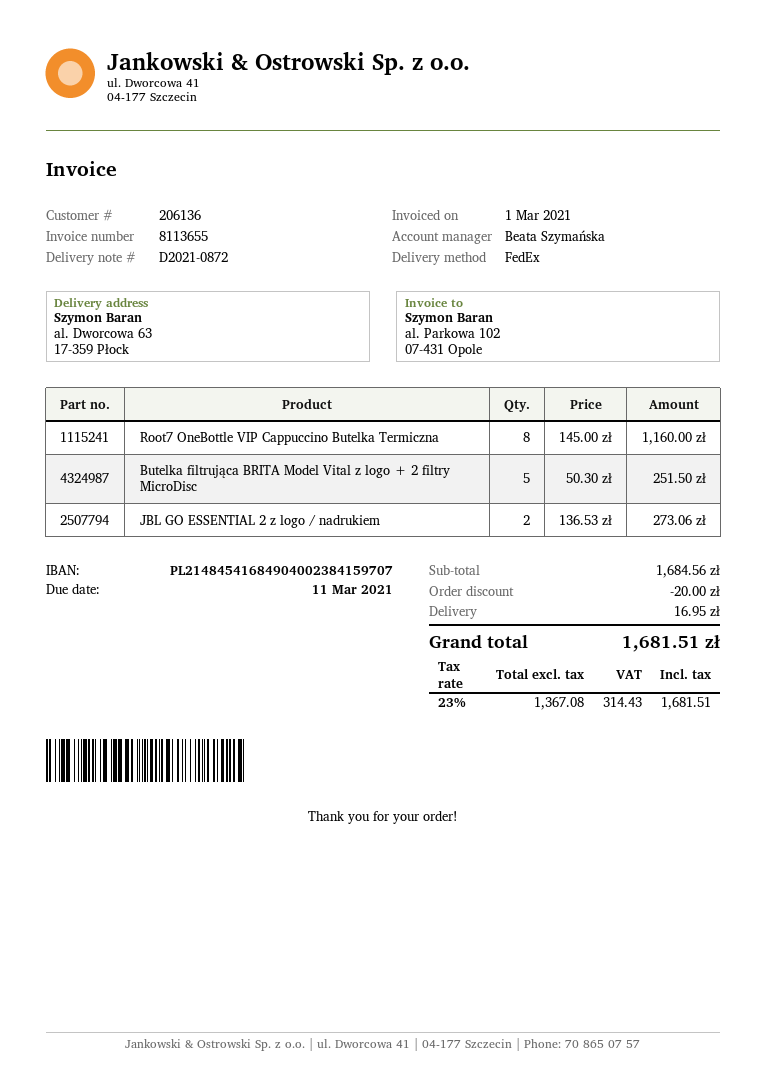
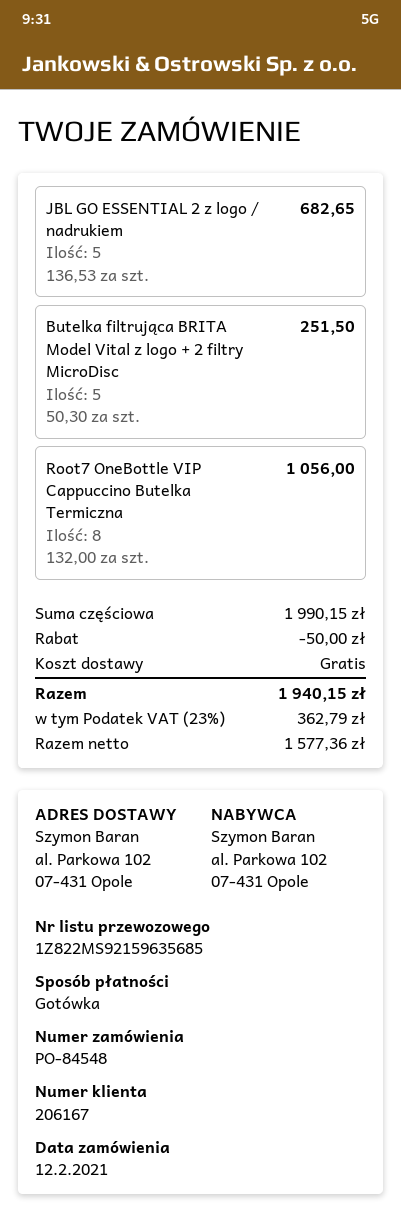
customer number: 206136 -> 206167
ship to: al. Dworcowa 63, 17-359 Płock -> al. Parkowa 102, 07-431 Opole
Root7 OneBottle VIP Cappuccino Butelka Termiczna: 8 x 145.00 = 1160.00 -> 8 x 132.00 = 1056.00
JBL GO ESSENTIAL 2 z logo / nadrukiem: 2 x 136.53 = 273.06 -> 5 x 136.53 = 682.65
subtotal: 1684.56 -> 1990.15
discount: 20.00 -> 50.00
shipping: 16.95 -> 0.00
net: 1367.08 -> 1577.36
tax: 23% = 314.43 -> 23% = 362.79
total: 1681.51 -> 1940.15

